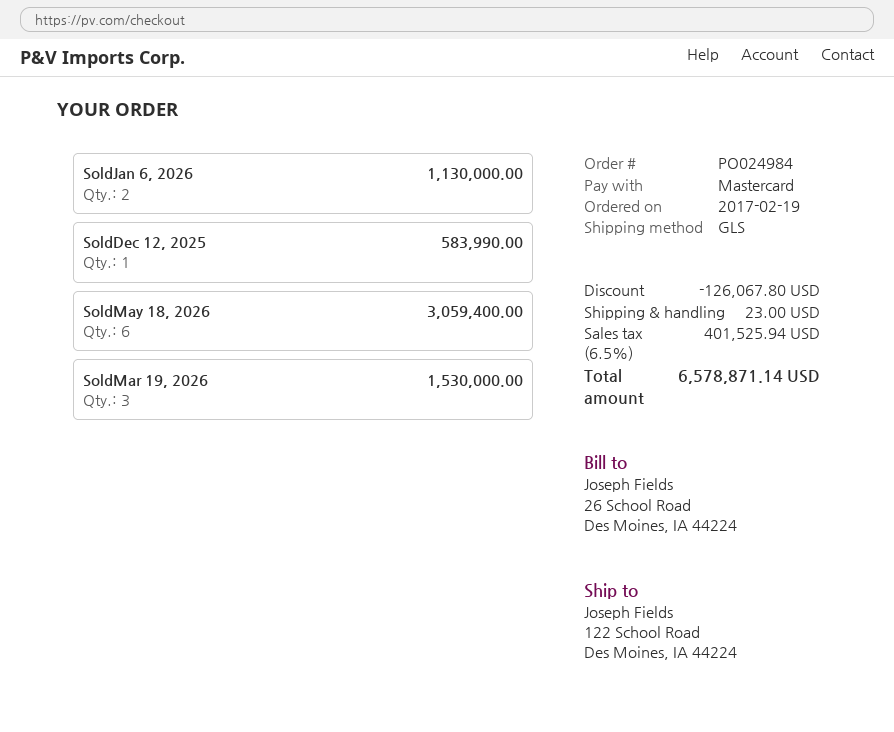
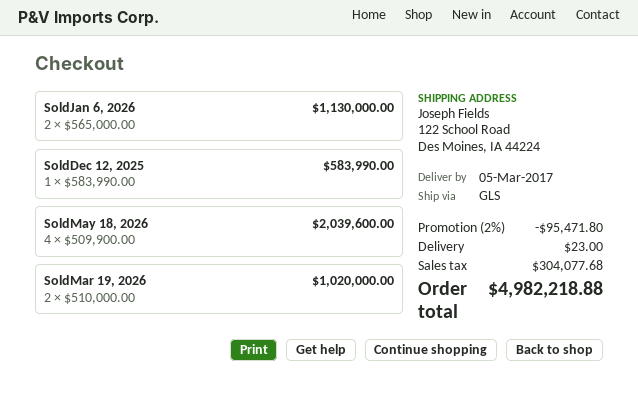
SoldMay 18, 2026: 6 for 3059400.00 -> 4 for 2039600.00
SoldMar 19, 2026: 3 for 1530000.00 -> 2 for 1020000.00
discount: 126067.80 -> 95471.80
tax: 401525.94 -> 304077.68
total: 6578871.14 -> 4982218.88

